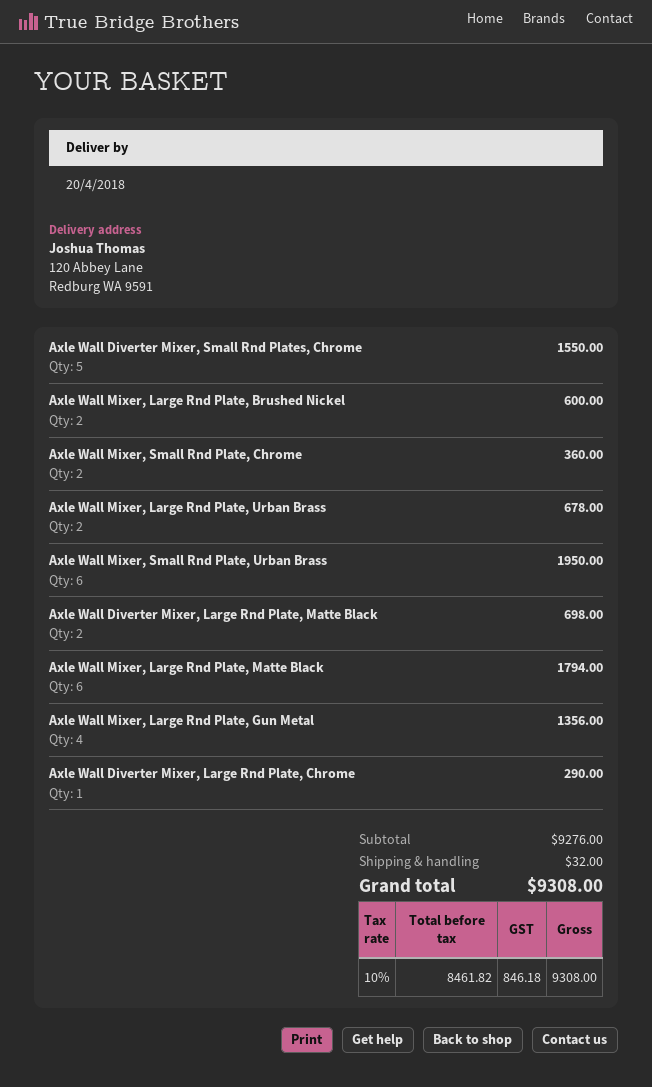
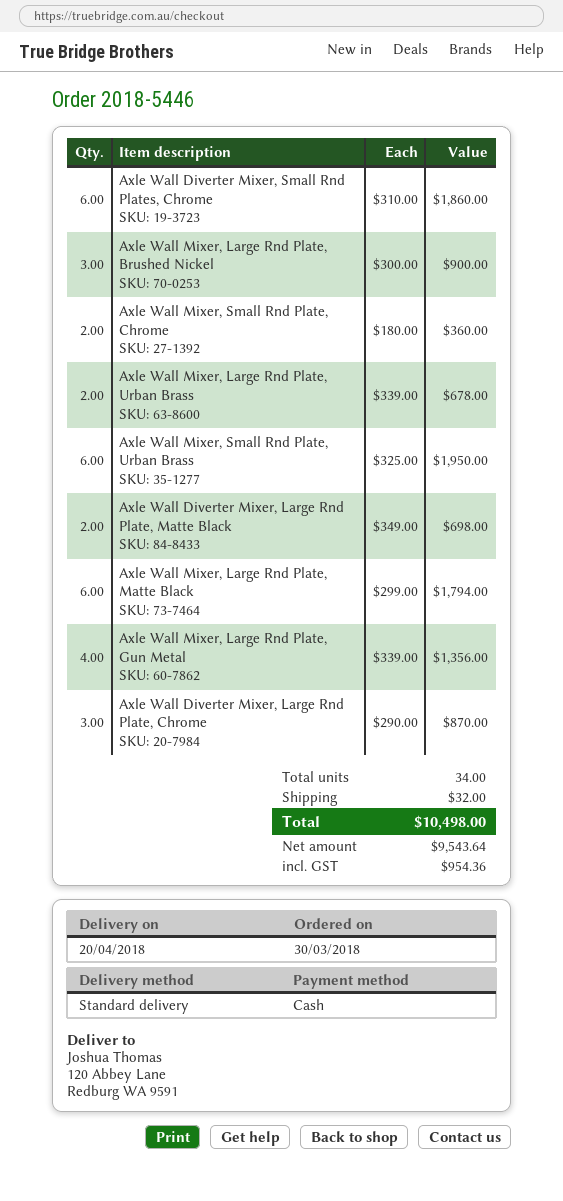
Axle Wall Diverter Mixer, Small Rnd Plates, Chrome: 5 for 1550.00 -> 6 for 1860.00
Axle Wall Mixer, Large Rnd Plate, Brushed Nickel: 2 for 600.00 -> 3 for 900.00
Axle Wall Diverter Mixer, Large Rnd Plate, Chrome: 1 for 290.00 -> 3 for 870.00
net: 8461.82 -> 9543.64
tax: 846.18 -> 954.36
total: 9308.00 -> 10498.00

